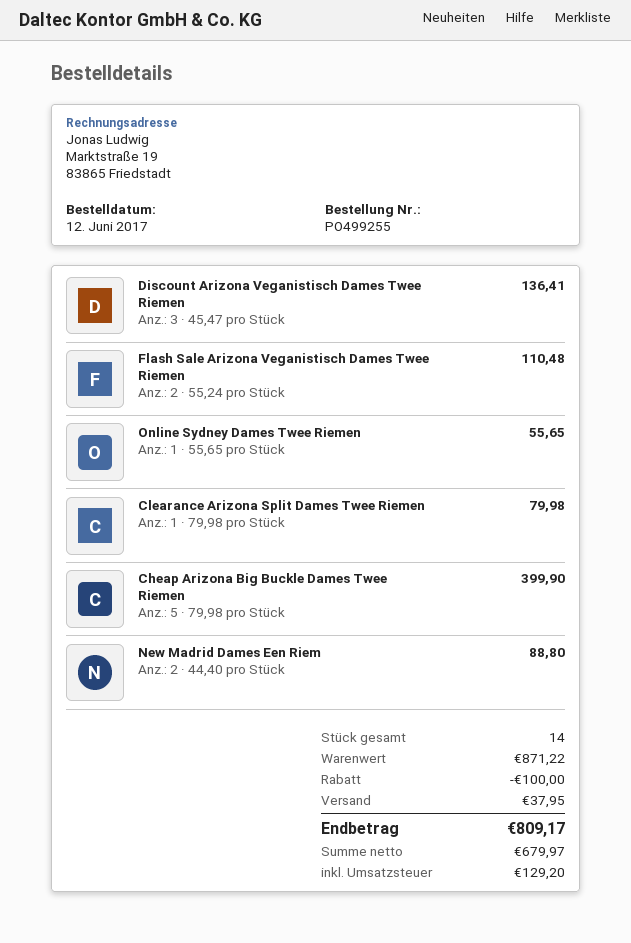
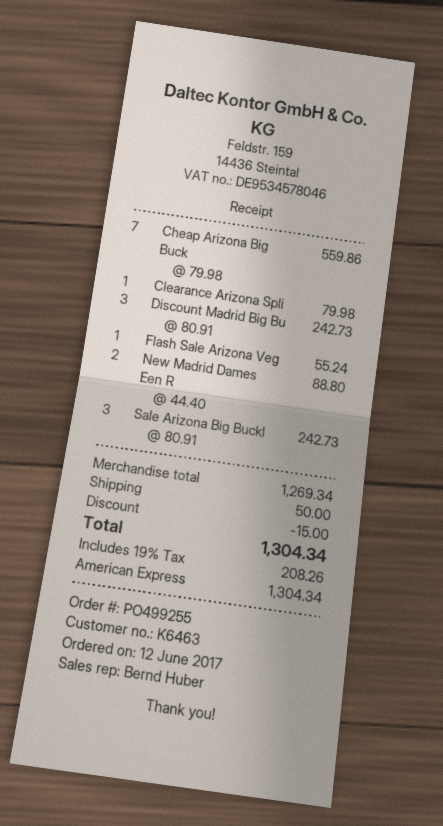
Discount Arizona Veganistisch Dames Twee Riemen: 3 x 45.47 = 136.41 -> none
Flash Sale Arizona Veganistisch Dames Twee Riemen: 2 x 55.24 = 110.48 -> 1 x 55.24 = 55.24
Online Sydney Dames Twee Riemen: 1 x 55.65 = 55.65 -> none
Cheap Arizona Big Buckle Dames Twee Riemen: 5 x 79.98 = 399.90 -> 7 x 79.98 = 559.86
Discount Madrid Big Bu: none -> 3 x 80.91 = 242.73
Sale Arizona Big Buckl: none -> 3 x 80.91 = 242.73
subtotal: 871.22 -> 1269.34
discount: 100.00 -> 15.00
shipping: 37.95 -> 50.00
tax: 129.20 -> 208.26
total: 809.17 -> 1304.34

